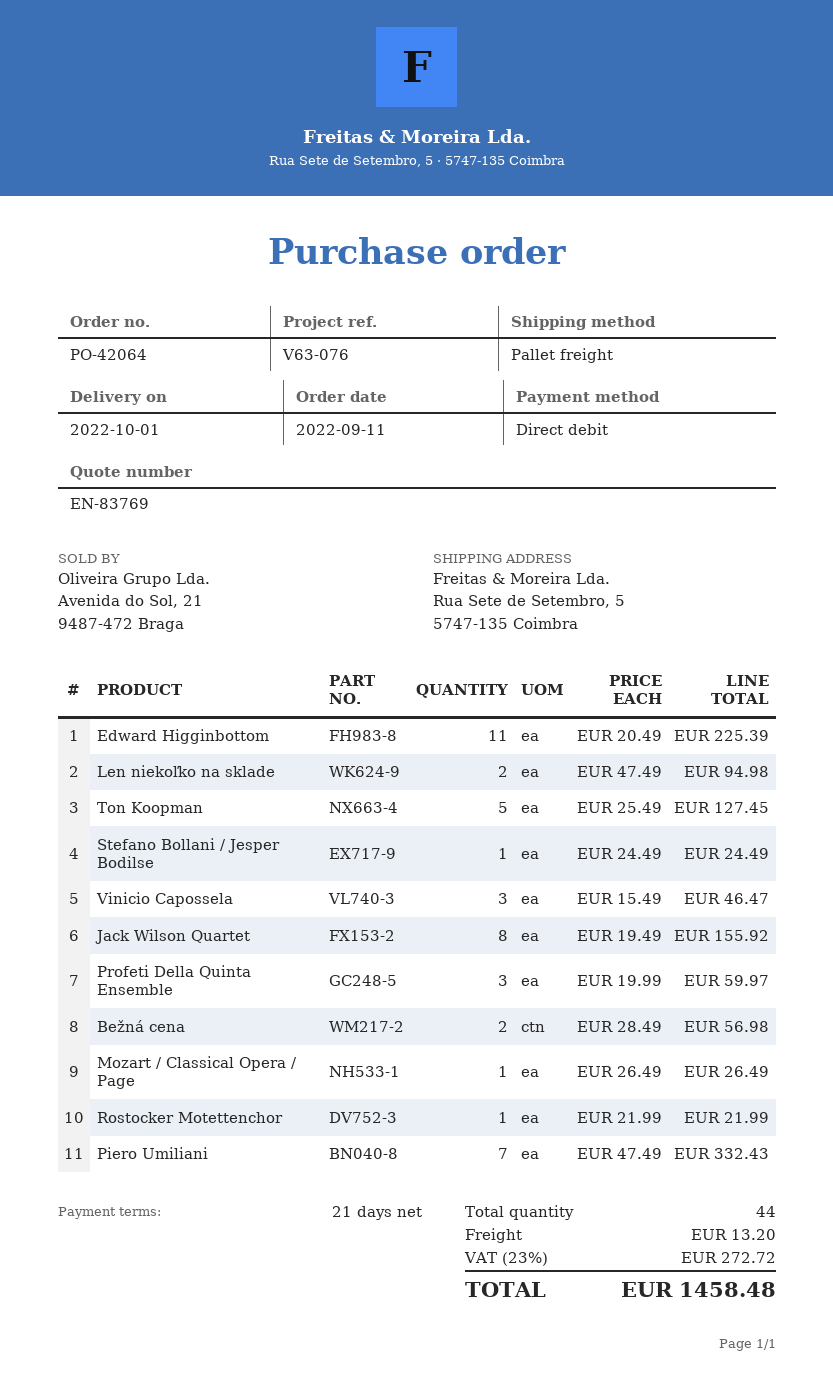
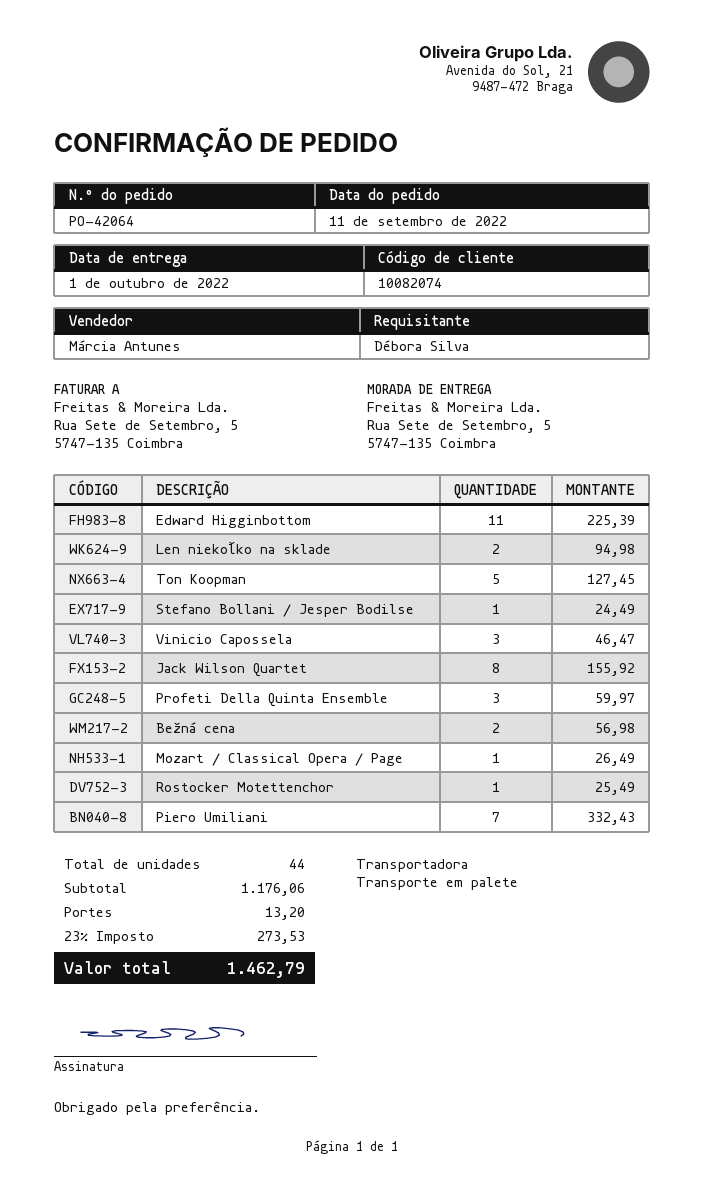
Rostocker Motettenchor: 1 for 21.99 -> 1 for 25.49
tax: 23% = 272.72 -> 23% = 273.53
total: 1458.48 -> 1462.79

